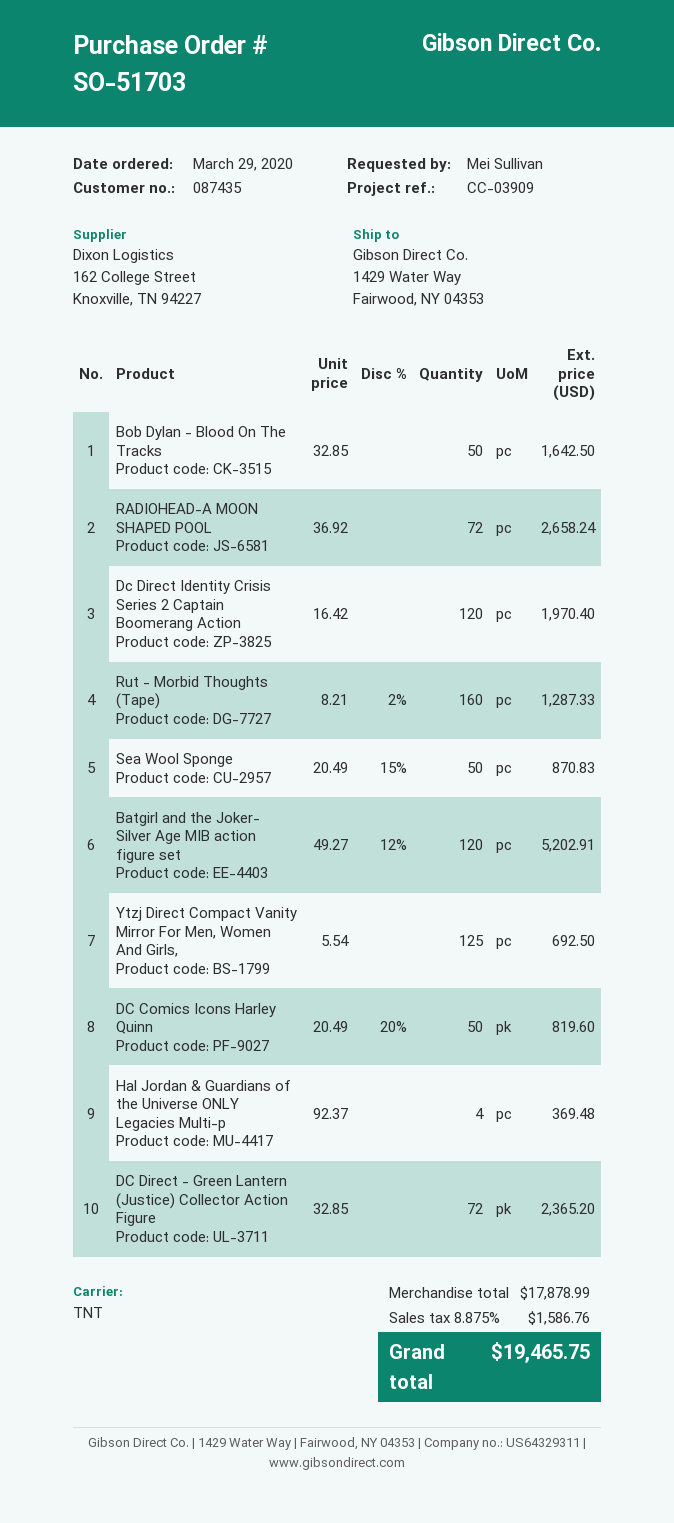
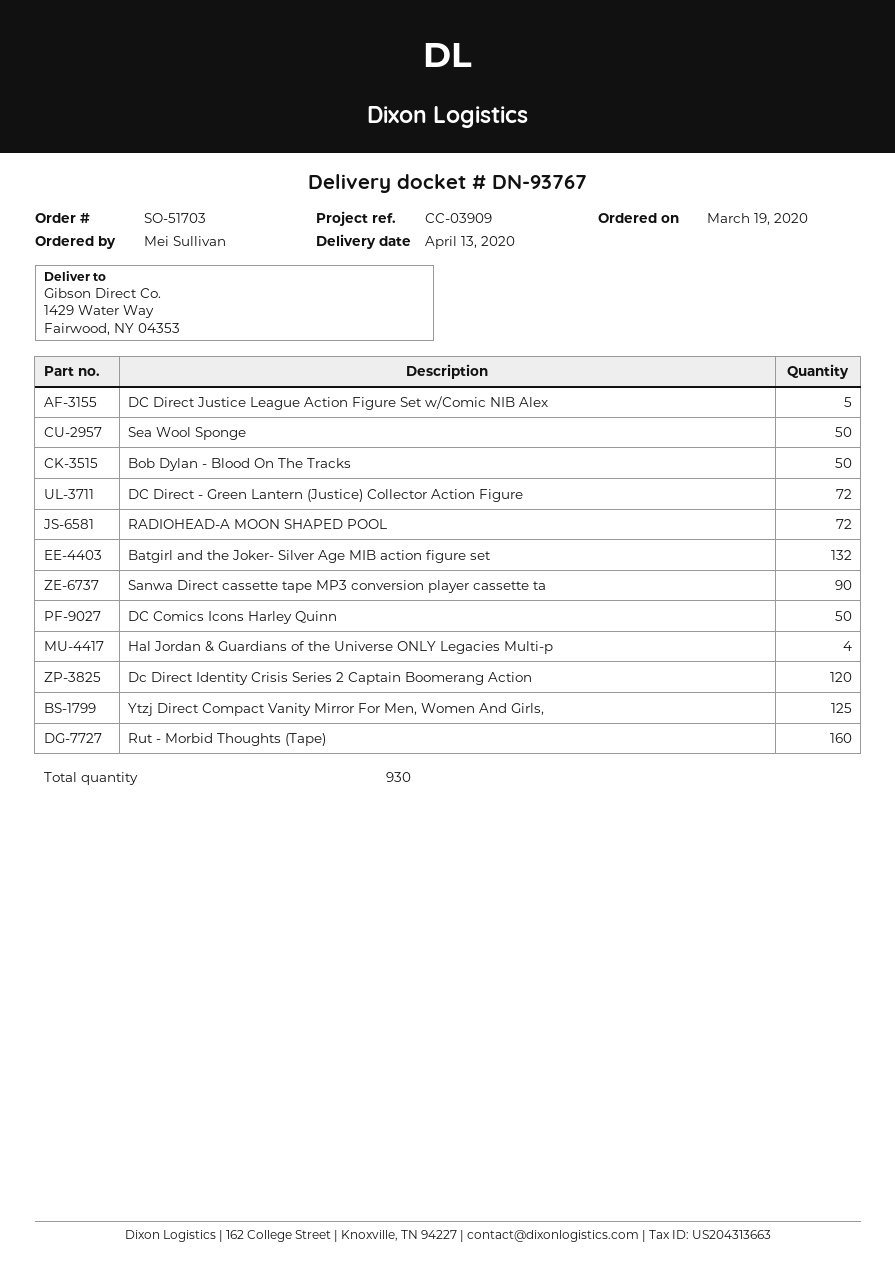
order date: 2020-03-29 -> 2020-03-19
Batgirl and the Joker- Silver Age MIB action figure set: 120 -> 132
DC Direct Justice League Action Figure Set w/Comic NIB Alex: none -> 5
Sanwa Direct cassette tape MP3 conversion player cassette ta: none -> 90

